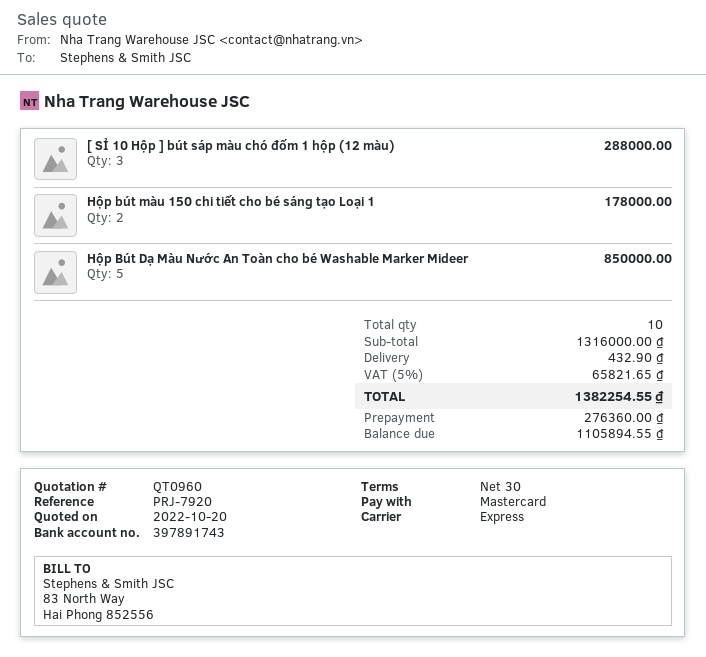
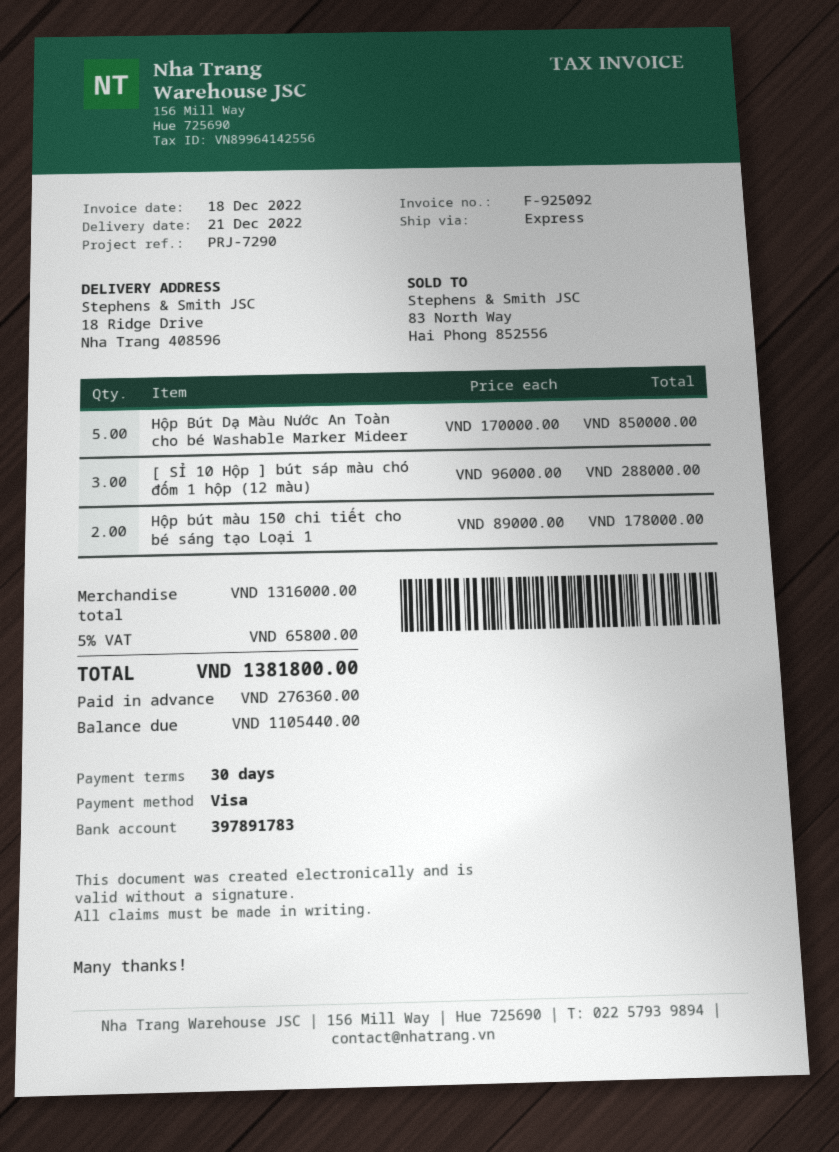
reference: PRJ-7920 -> PRJ-7290
payment method: Mastercard -> Visa
bank account: 397891743 -> 397891783
shipping: 432.90 -> none
tax: 5% = 65821.65 -> 5% = 65800.00
total: 1382254.55 -> 1381800.00
balance: 1105894.55 -> 1105440.00

